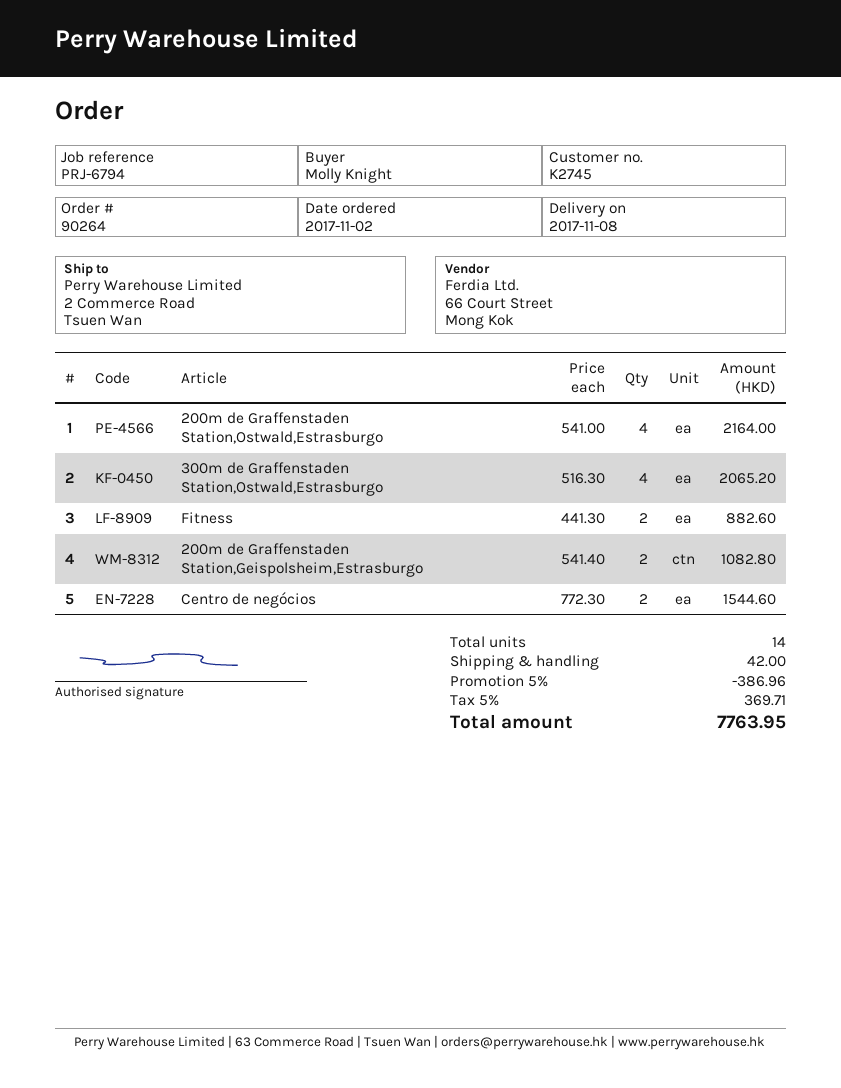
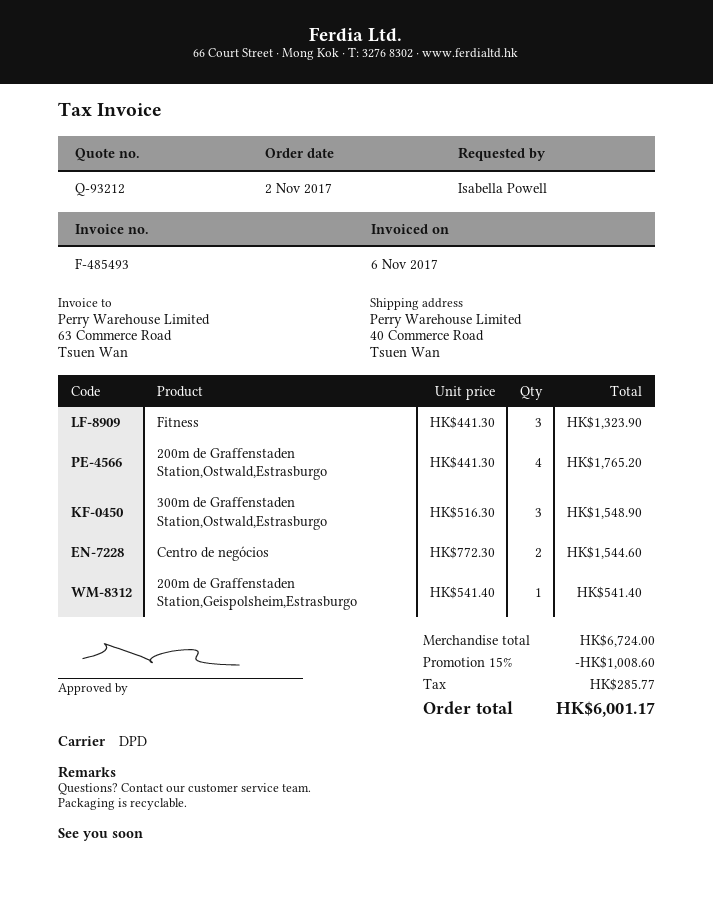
ordered by: Molly Knight -> Isabella Powell
ship to: 2 Commerce Road, Tsuen Wan -> 40 Commerce Road, Tsuen Wan
200m de Graffenstaden Station,Ostwald,Estrasburgo: 4 x 541.00 = 2164.00 -> 4 x 441.30 = 1765.20
300m de Graffenstaden Station,Ostwald,Estrasburgo: 4 x 516.30 = 2065.20 -> 3 x 516.30 = 1548.90
Fitness: 2 x 441.30 = 882.60 -> 3 x 441.30 = 1323.90
200m de Graffenstaden Station,Geispolsheim,Estrasburgo: 2 x 541.40 = 1082.80 -> 1 x 541.40 = 541.40
discount: 5% = 386.96 -> 15% = 1008.60
shipping: 42.00 -> none
tax: 369.71 -> 285.77
total: 7763.95 -> 6001.17

